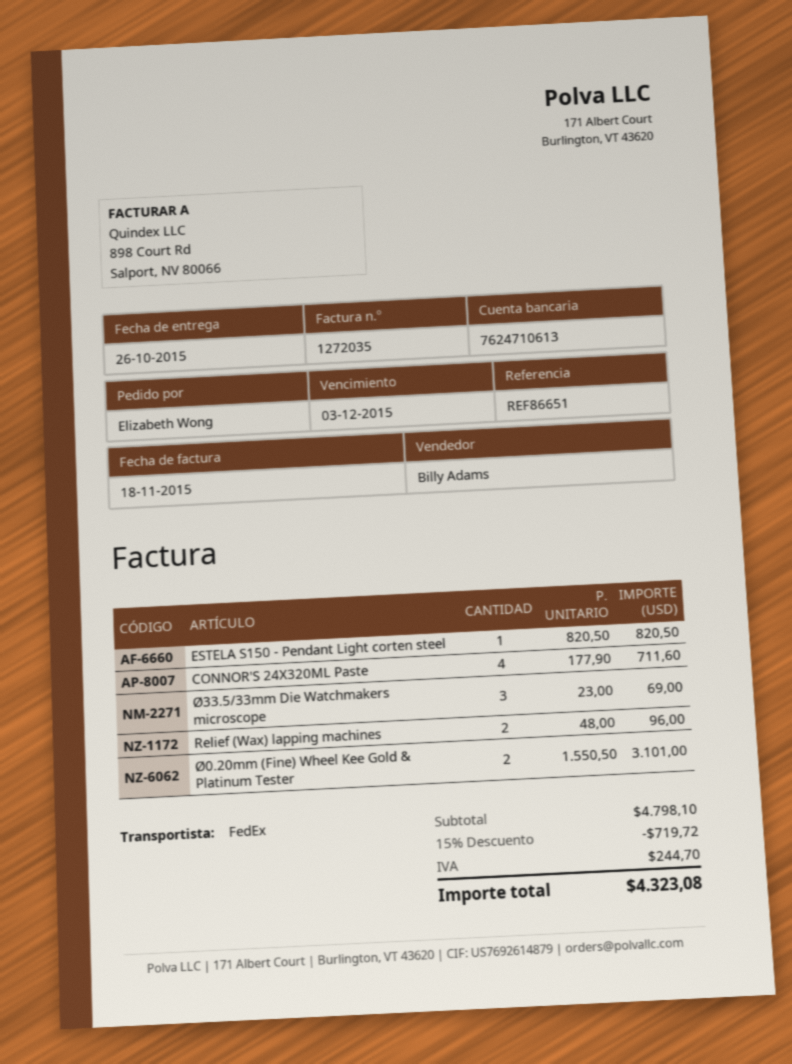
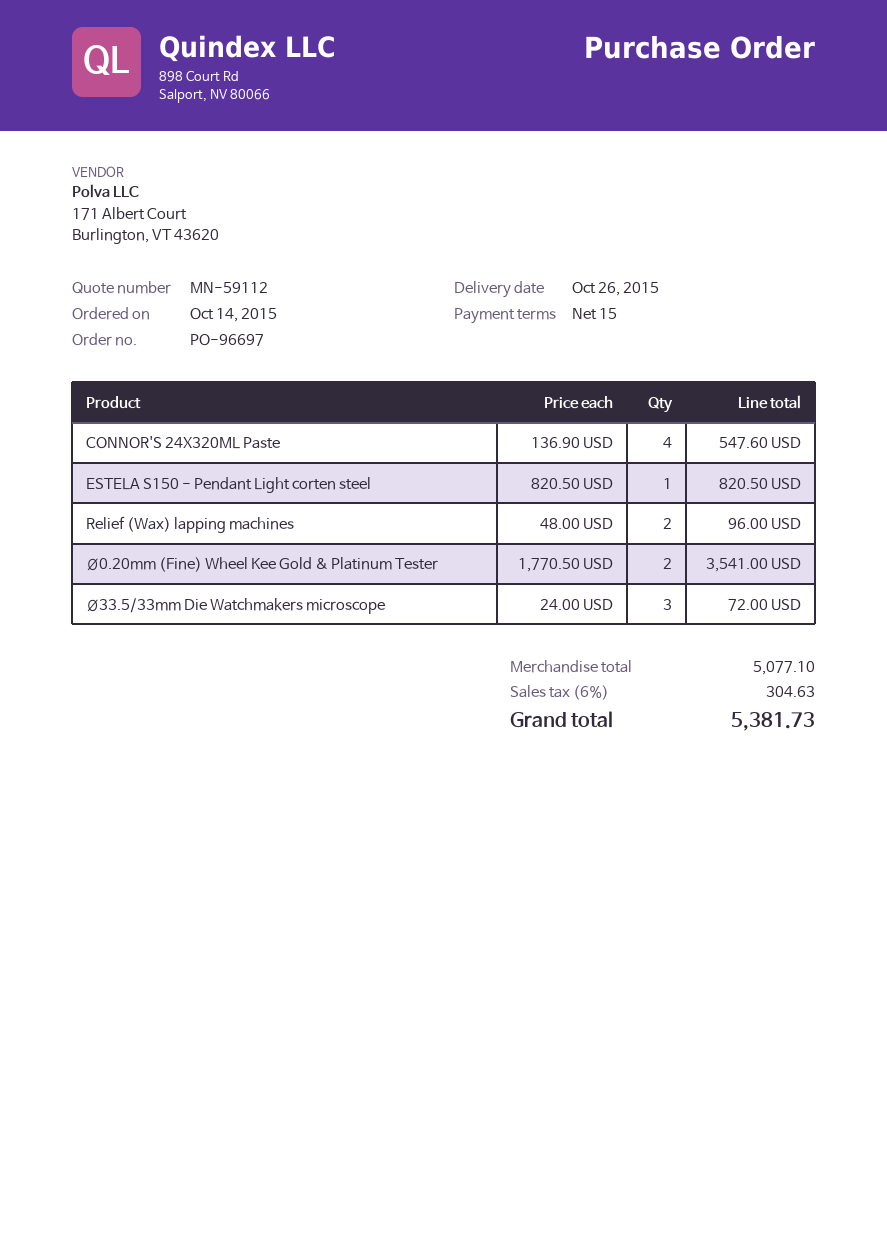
CONNOR'S 24X320ML Paste: 4 x 177.90 = 711.60 -> 4 x 136.90 = 547.60
Ø33.5/33mm Die Watchmakers microscope: 3 x 23.00 = 69.00 -> 3 x 24.00 = 72.00
Ø0.20mm (Fine) Wheel Kee Gold & Platinum Tester: 2 x 1550.50 = 3101.00 -> 2 x 1770.50 = 3541.00
subtotal: 4798.10 -> 5077.10
discount: 15% = 719.72 -> none
tax: 244.70 -> 304.63
total: 4323.08 -> 5381.73

